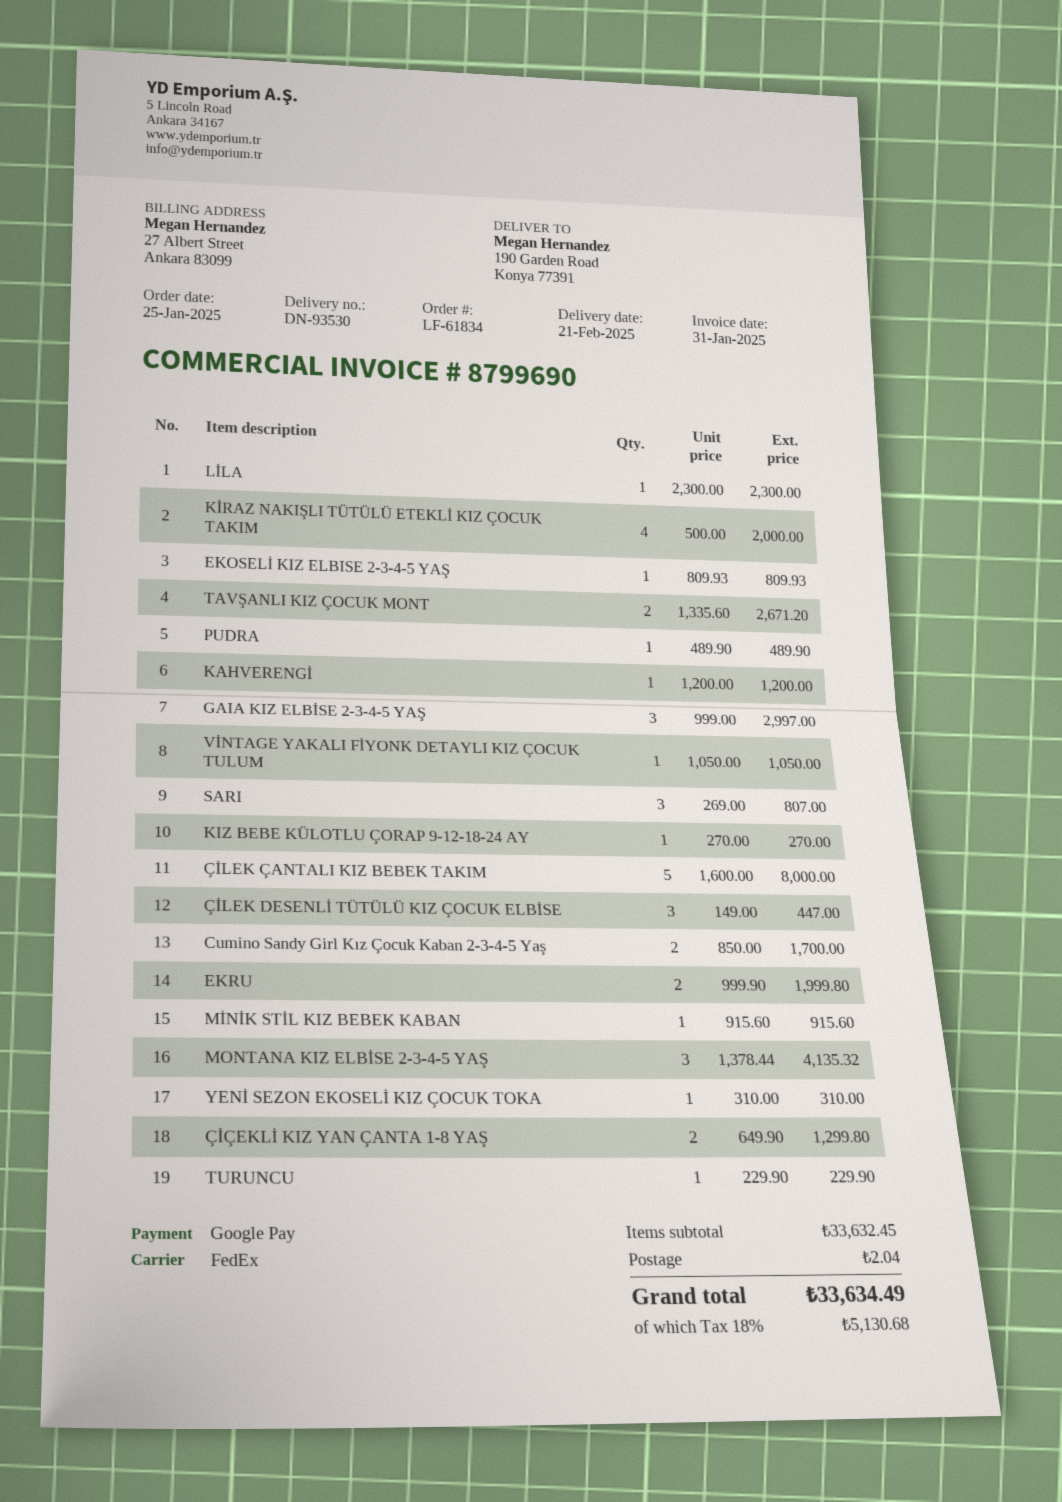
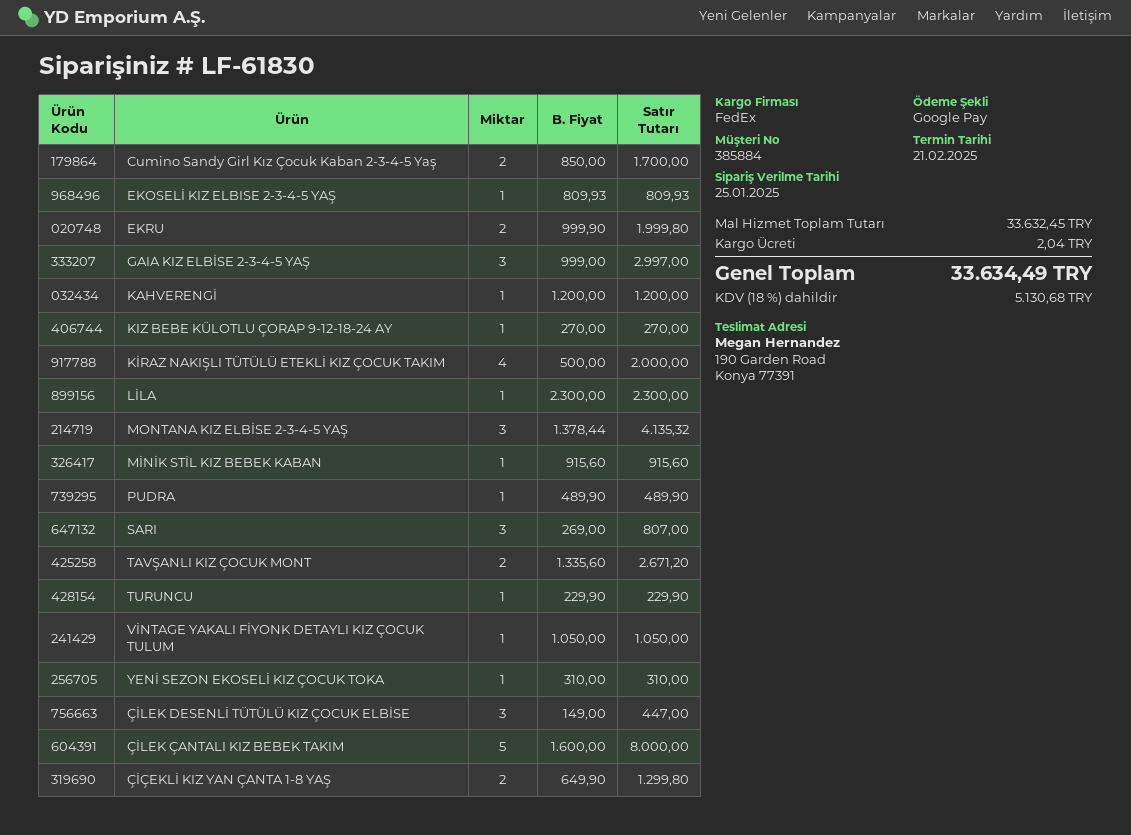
order number: LF-61834 -> LF-61830

